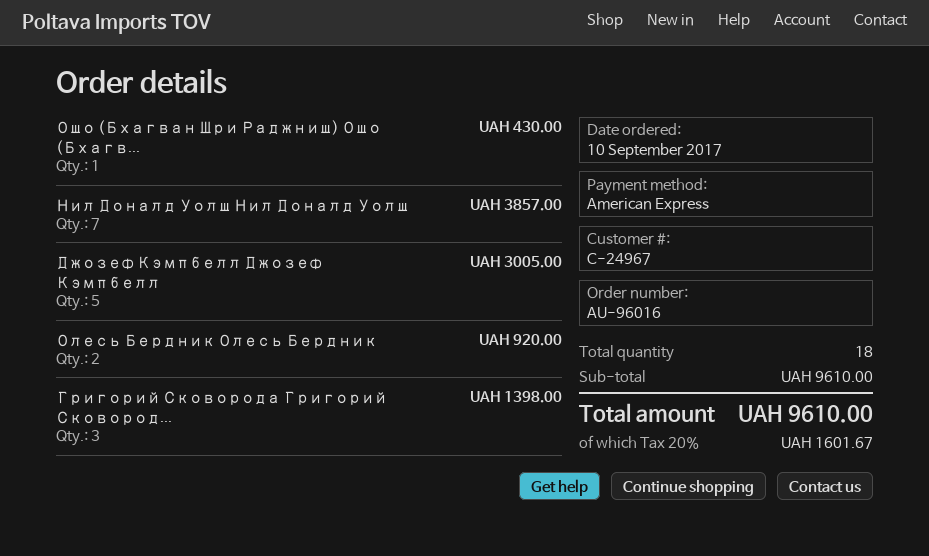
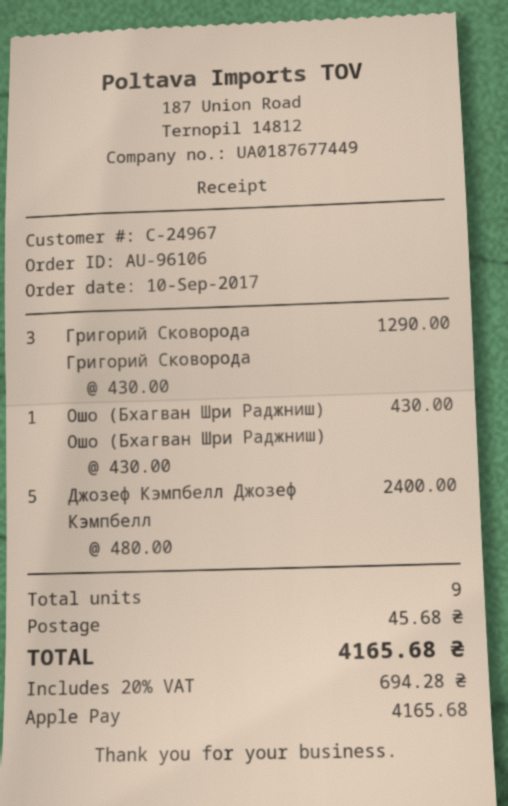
order number: AU-96016 -> AU-96106
payment method: American Express -> Apple Pay
Нил Доналд Уолш Нил Доналд Уолш: 7 for 3857.00 -> none
Джозеф Кэмпбелл Джозеф Кэмпбелл: 5 for 3005.00 -> 5 for 2400.00
Олесь Бердник Олесь Бердник: 2 for 920.00 -> none
Григорий Сковорода Григорий Сковород...: 3 for 1398.00 -> 3 for 1290.00
total quantity: 18 -> 9
shipping: none -> 45.68
tax: 20% = 1601.67 -> 20% = 694.28
total: 9610.00 -> 4165.68

